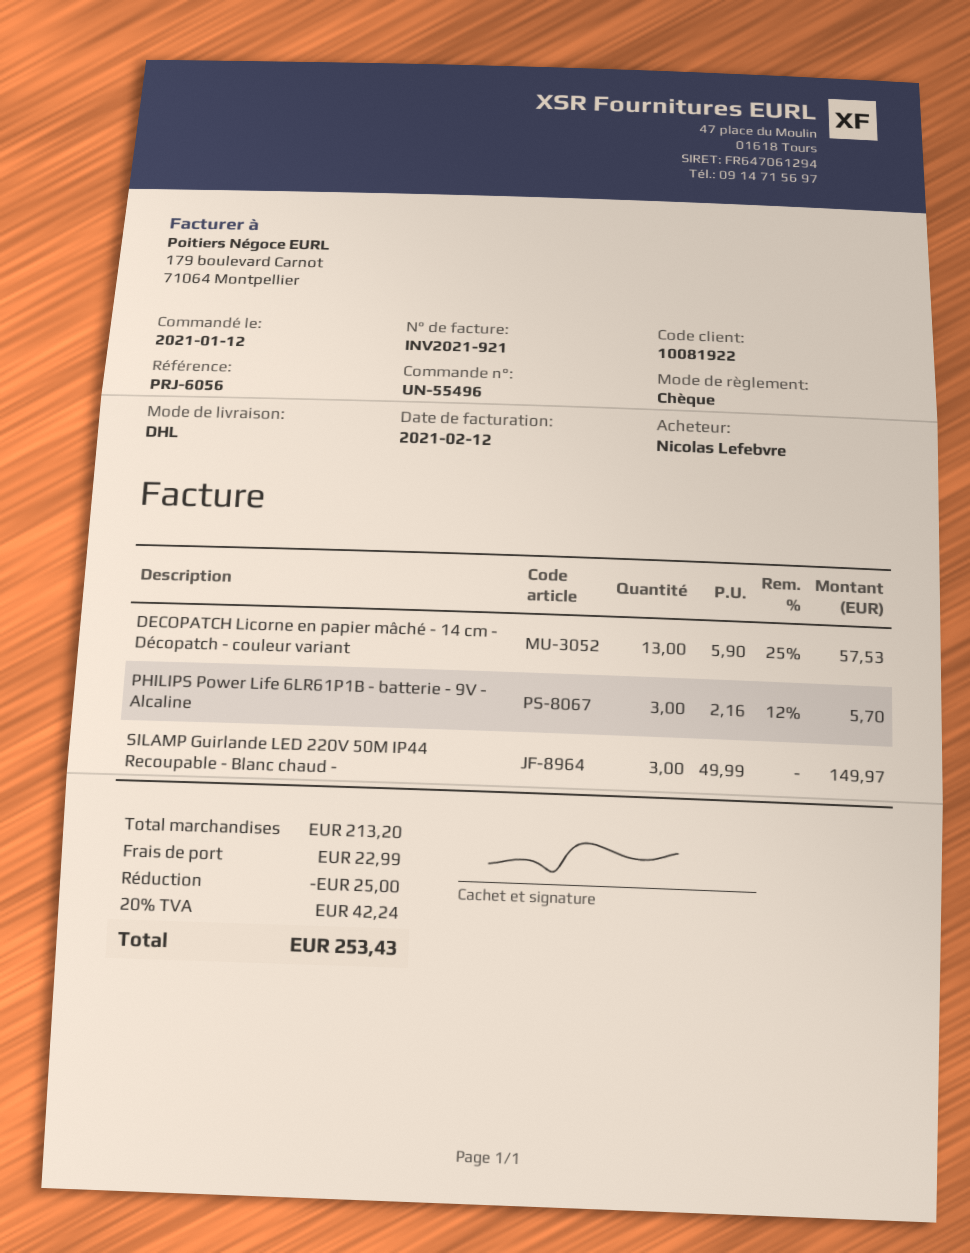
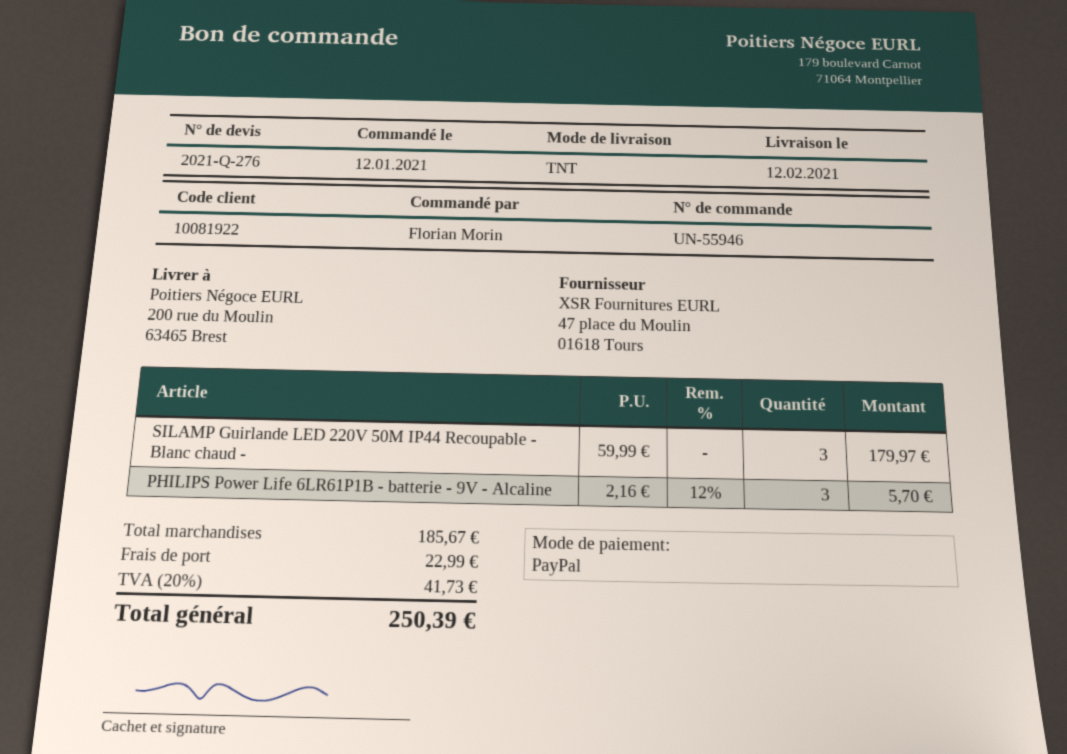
order number: UN-55496 -> UN-55946
ordered by: Nicolas Lefebvre -> Florian Morin
payment method: cheque -> PayPal
shipping method: DHL -> TNT
DECOPATCH Licorne en papier mâché - 14 cm - Décopatch - couleur variant: 13 x 5.90 - 25% = 57.53 -> none
SILAMP Guirlande LED 220V 50M IP44 Recoupable - Blanc chaud -: 3 x 49.99 = 149.97 -> 3 x 59.99 = 179.97
subtotal: 213.20 -> 185.67
discount: 25.00 -> none
tax: 20% = 42.24 -> 20% = 41.73
total: 253.43 -> 250.39

